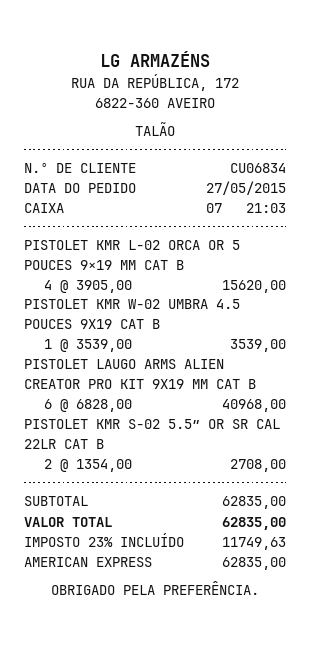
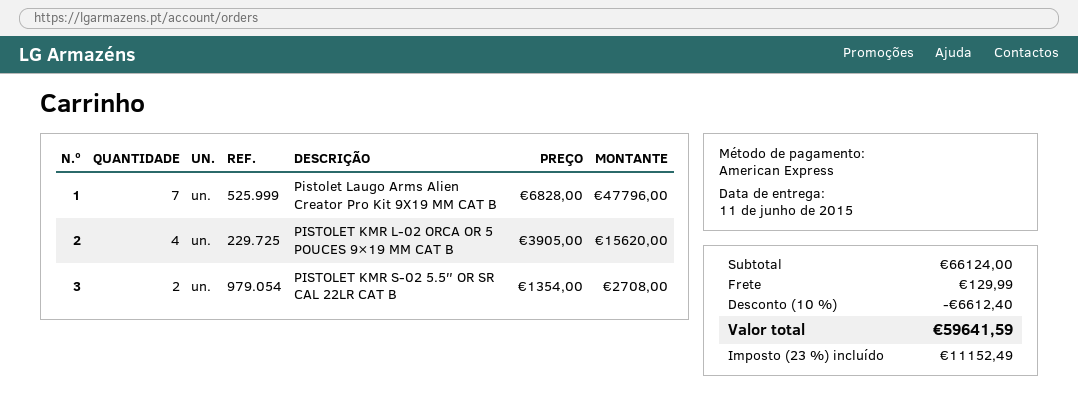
PISTOLET KMR W-02 UMBRA 4.5 POUCES 9X19 CAT B: 1 x 3539.00 = 3539.00 -> none
PISTOLET LAUGO ARMS ALIEN CREATOR PRO KIT 9X19 MM CAT B: 6 x 6828.00 = 40968.00 -> 7 x 6828.00 = 47796.00
subtotal: 62835.00 -> 66124.00
discount: none -> 10% = 6612.40
shipping: none -> 129.99
tax: 23% = 11749.63 -> 23% = 11152.49
total: 62835.00 -> 59641.59

